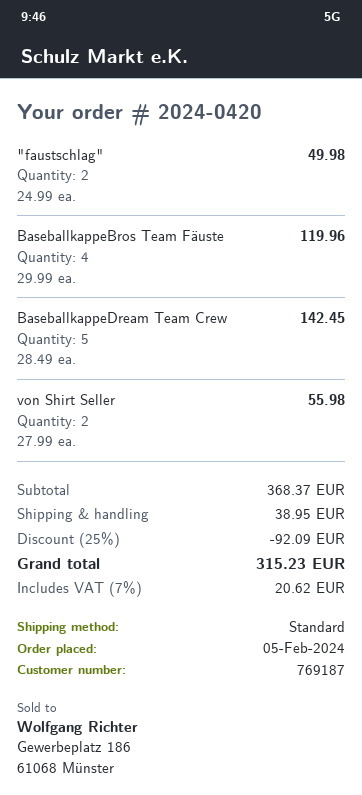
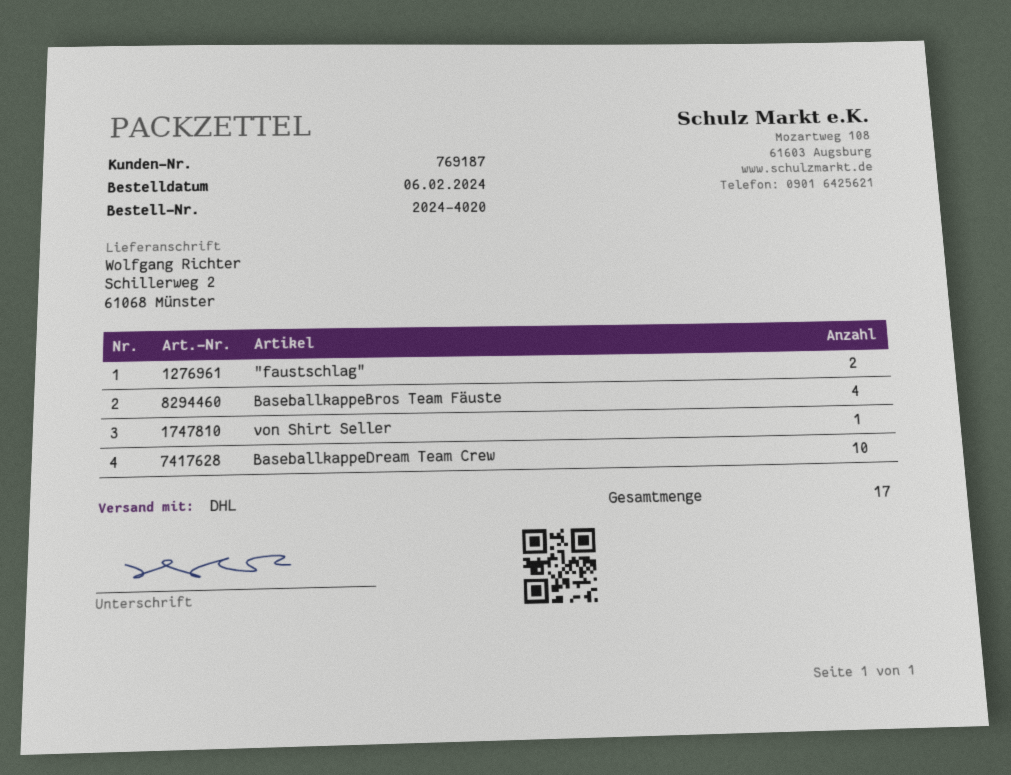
order number: 2024-0420 -> 2024-4020
order date: 2024-02-05 -> 2024-02-06
shipping method: standard -> DHL
BaseballkappeDream Team Crew: 5 -> 10
von Shirt Seller: 2 -> 1

